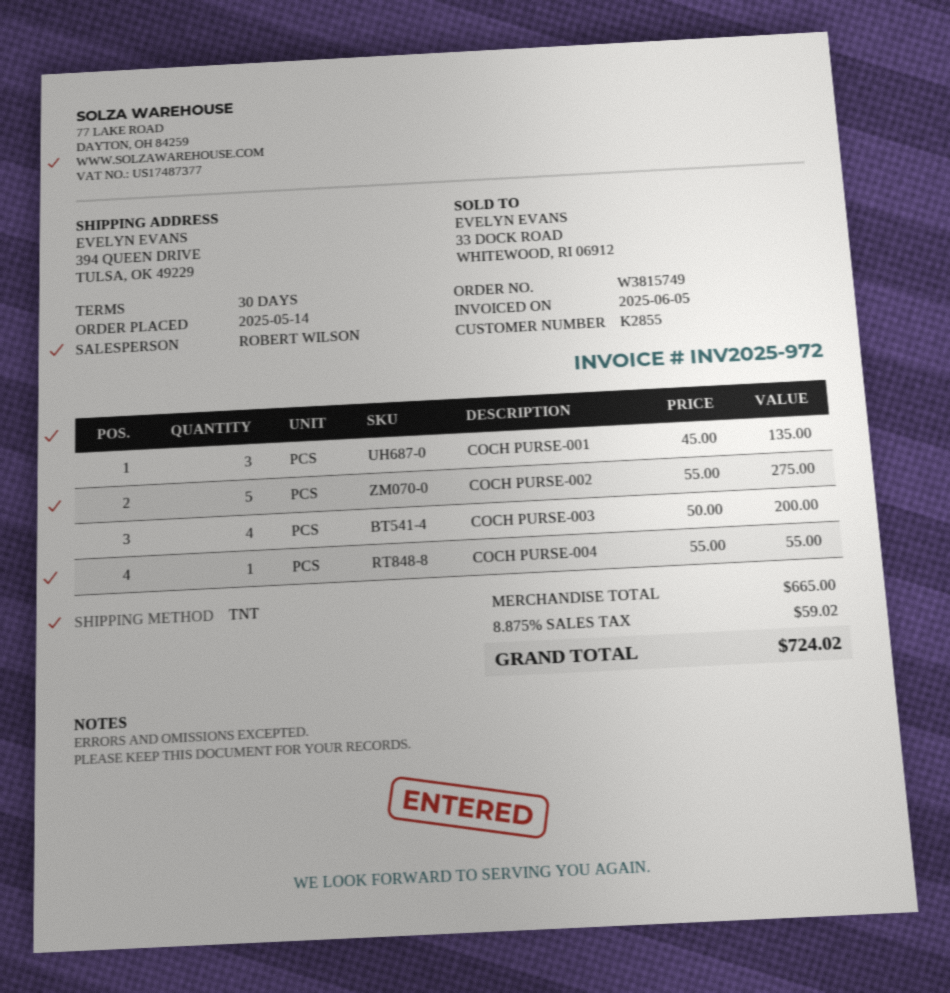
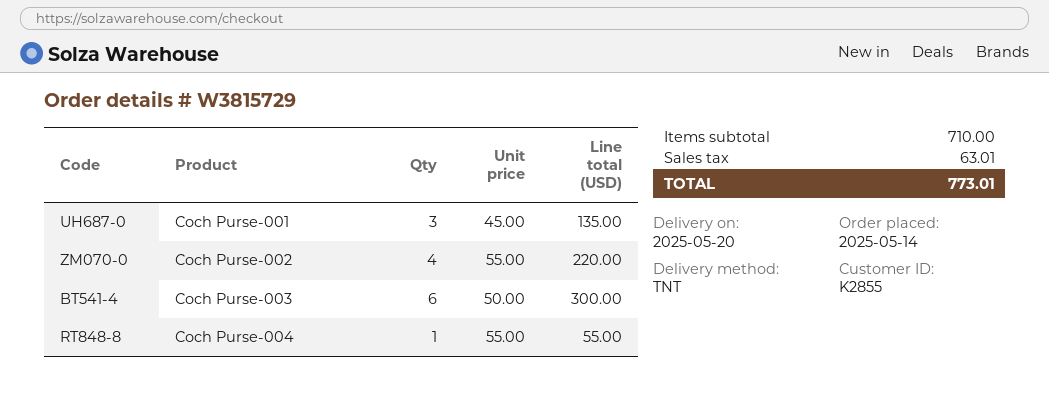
order number: W3815749 -> W3815729
COCH PURSE-002: 5 x 55.00 = 275.00 -> 4 x 55.00 = 220.00
COCH PURSE-003: 4 x 50.00 = 200.00 -> 6 x 50.00 = 300.00
subtotal: 665.00 -> 710.00
tax: 59.02 -> 63.01
total: 724.02 -> 773.01

